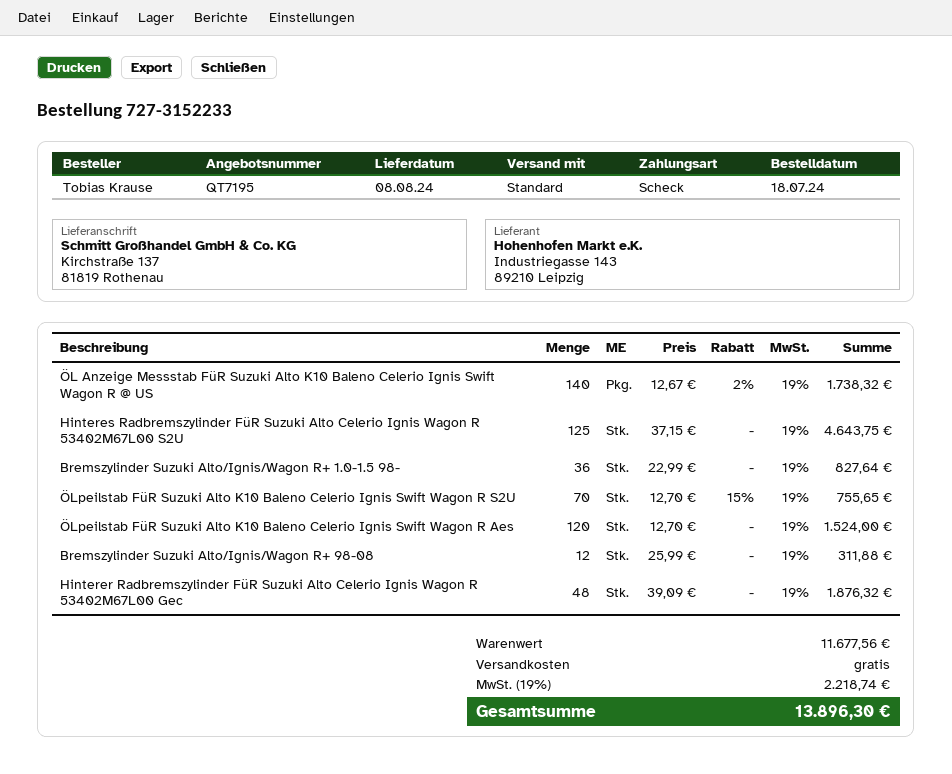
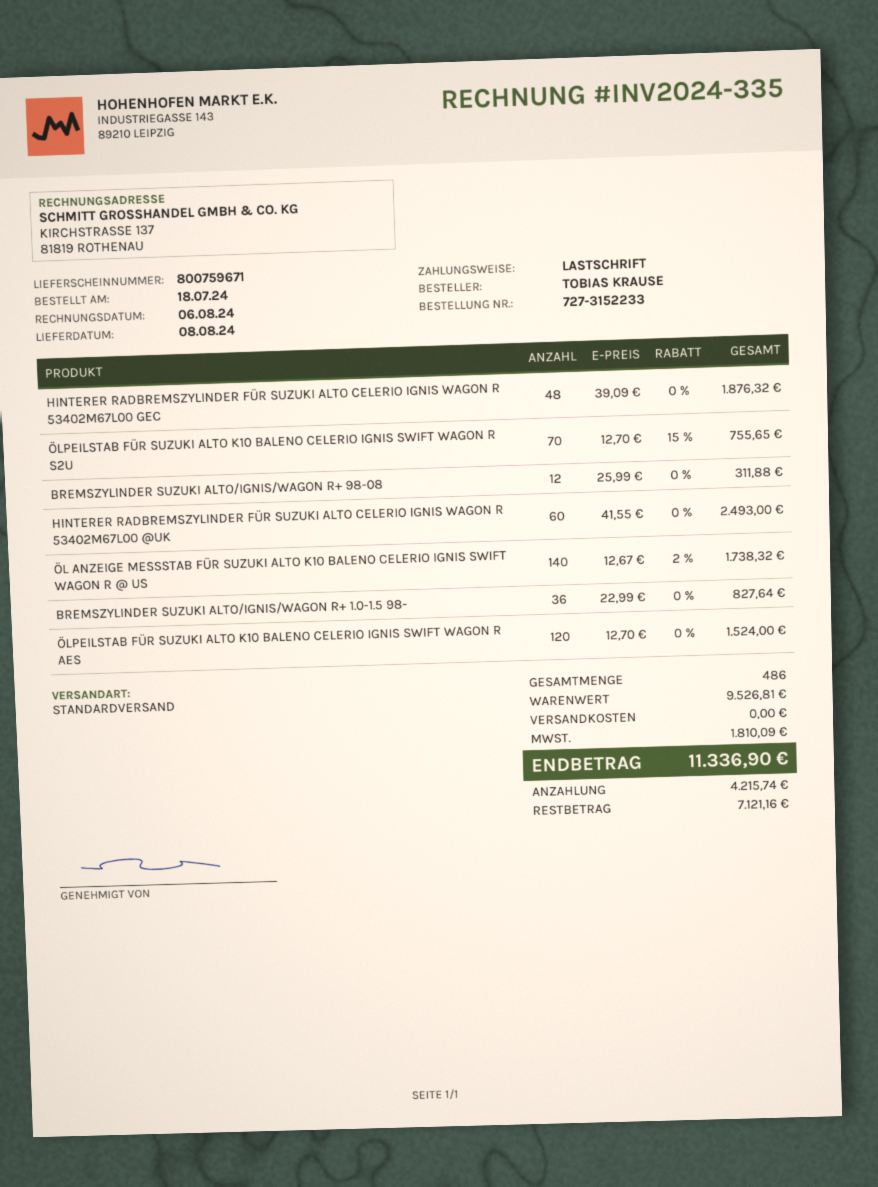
payment method: cheque -> direct debit
Hinteres Radbremszylinder FüR Suzuki Alto Celerio Ignis Wagon R 53402M67L00 S2U: 125 x 37.15 = 4643.75 -> none
HINTERER RADBREMSZYLINDER FÜR SUZUKI ALTO CELERIO IGNIS WAGON R 53402M67L00 @UK: none -> 60 x 41.55 = 2493.00
subtotal: 11677.56 -> 9526.81
tax: 2218.74 -> 1810.09
total: 13896.30 -> 11336.90

